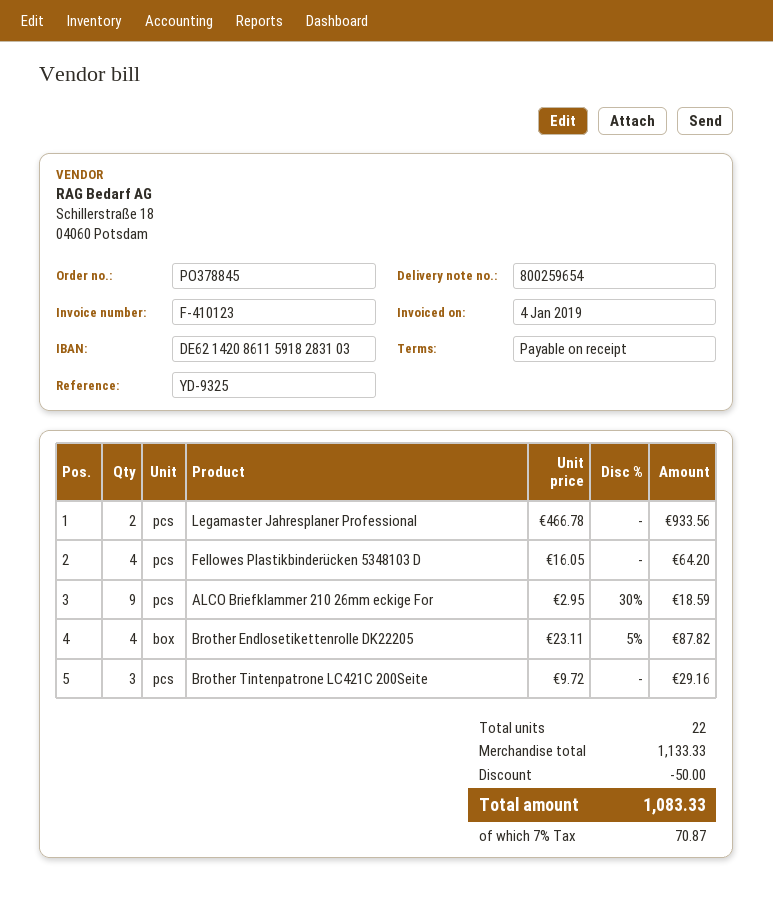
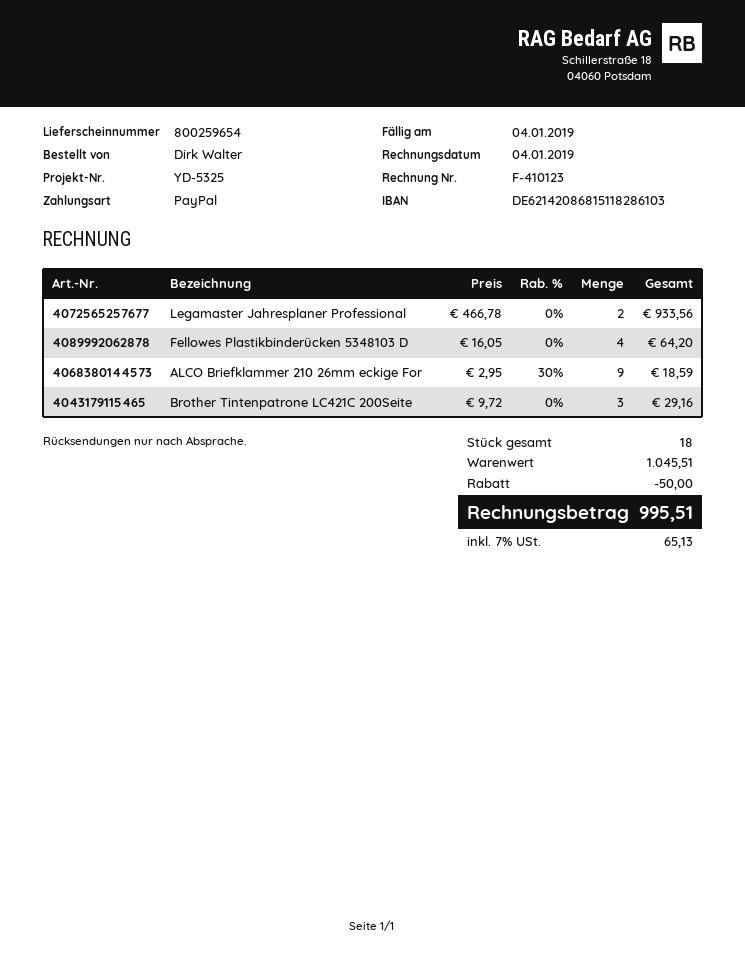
reference: YD-9325 -> YD-5325
bank account: DE62142086115918283103 -> DE62142086815118286103
Brother Endlosetikettenrolle DK22205: 4 x 23.11 - 5% = 87.82 -> none
total quantity: 22 -> 18
subtotal: 1133.33 -> 1045.51
tax: 7% = 70.87 -> 7% = 65.13
total: 1083.33 -> 995.51

